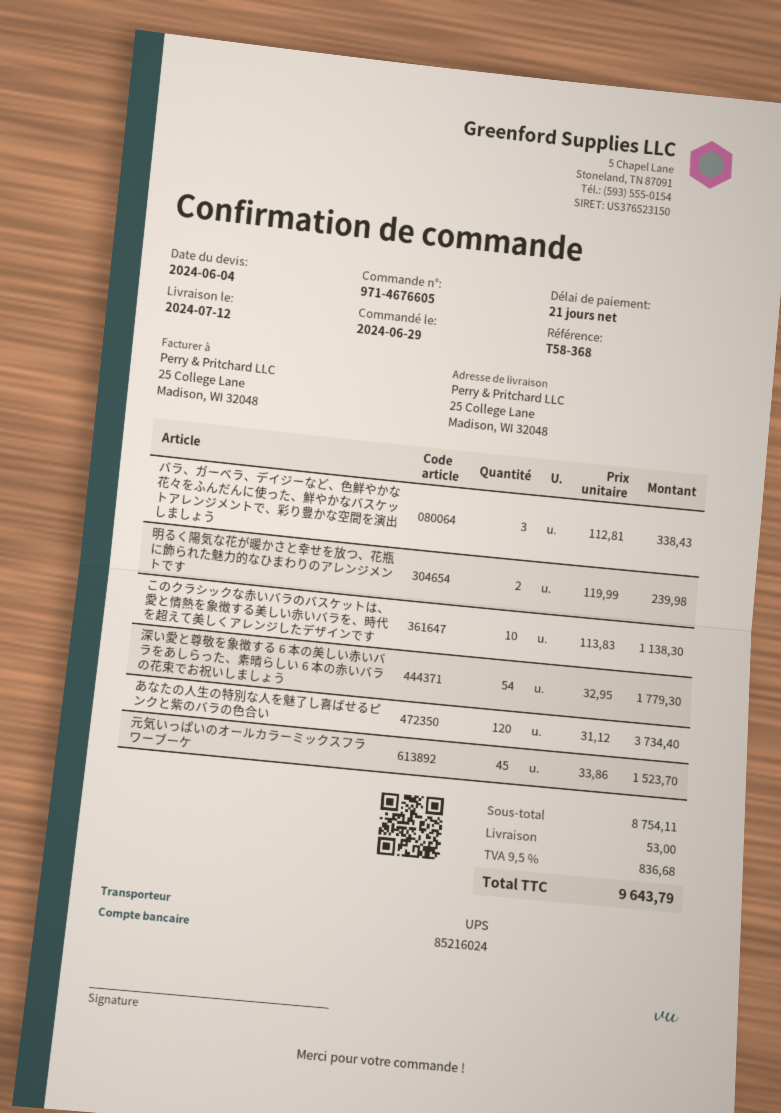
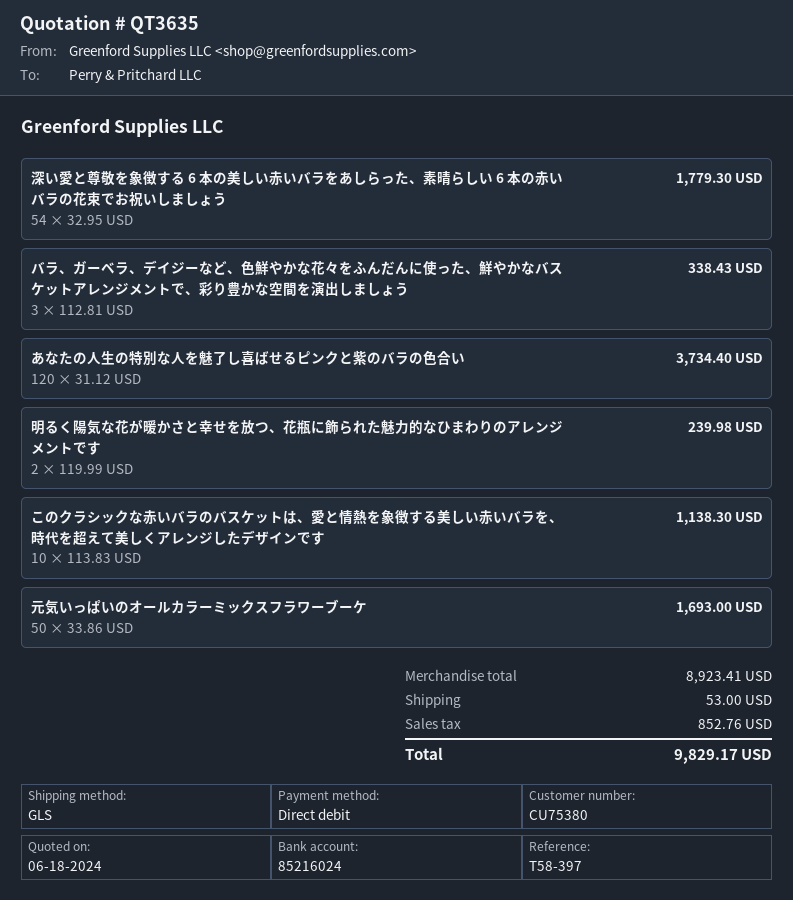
quote date: 2024-06-04 -> 2024-06-18
reference: T58-368 -> T58-397
shipping method: UPS -> GLS
元気いっぱいのオールカラーミックスフラワーブーケ: 45 x 33.86 = 1523.70 -> 50 x 33.86 = 1693.00
subtotal: 8754.11 -> 8923.41
tax: 836.68 -> 852.76
total: 9643.79 -> 9829.17

